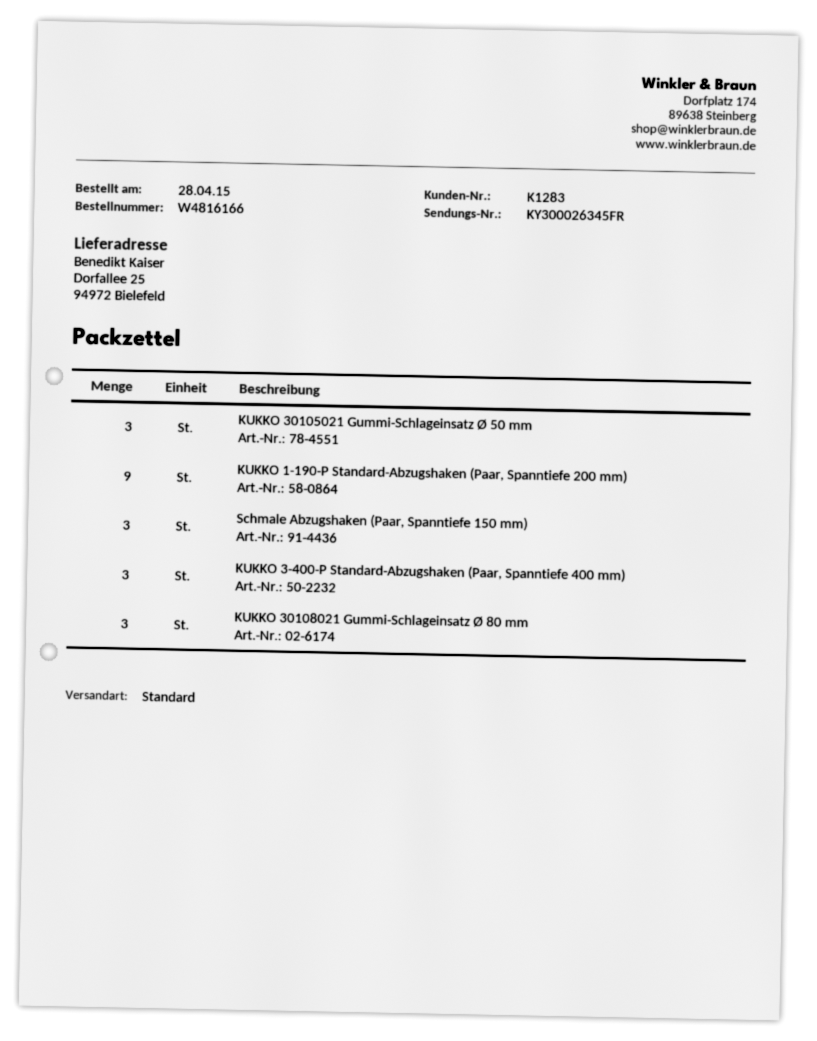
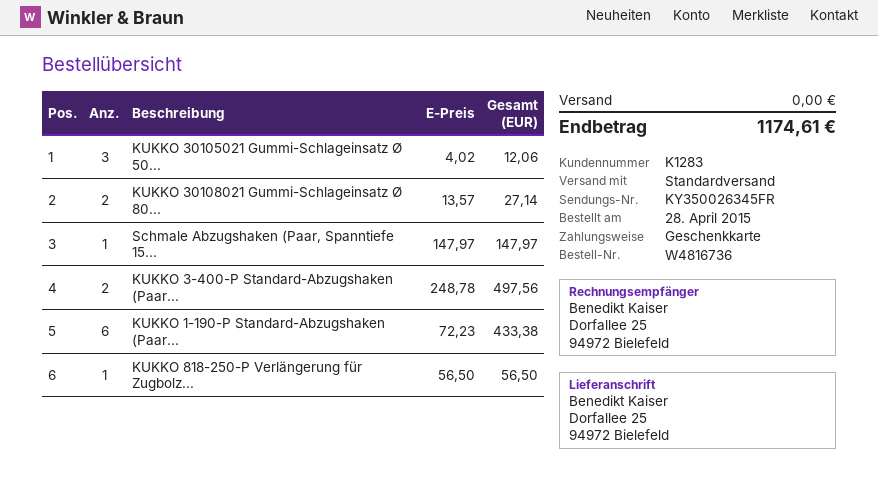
order number: W4816166 -> W4816736
tracking number: KY300026345FR -> KY350026345FR
KUKKO 1-190-P Standard-Abzugshaken (Paar, Spanntiefe 200 mm): 9 -> 6
Schmale Abzugshaken (Paar, Spanntiefe 150 mm): 3 -> 1
KUKKO 3-400-P Standard-Abzugshaken (Paar, Spanntiefe 400 mm): 3 -> 2
KUKKO 30108021 Gummi-Schlageinsatz Ø 80 mm: 3 -> 2
KUKKO 818-250-P Verlängerung für Zugbolz...: none -> 1

